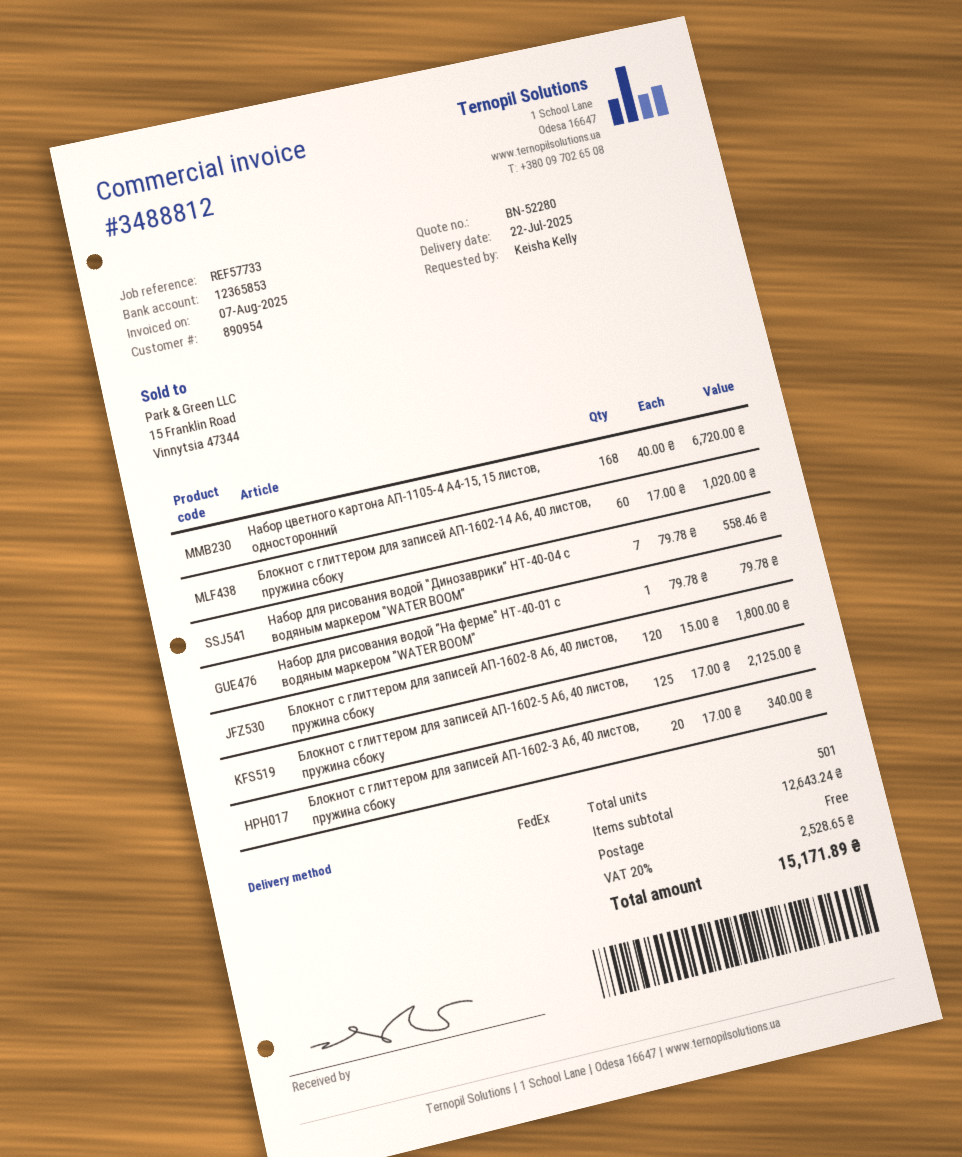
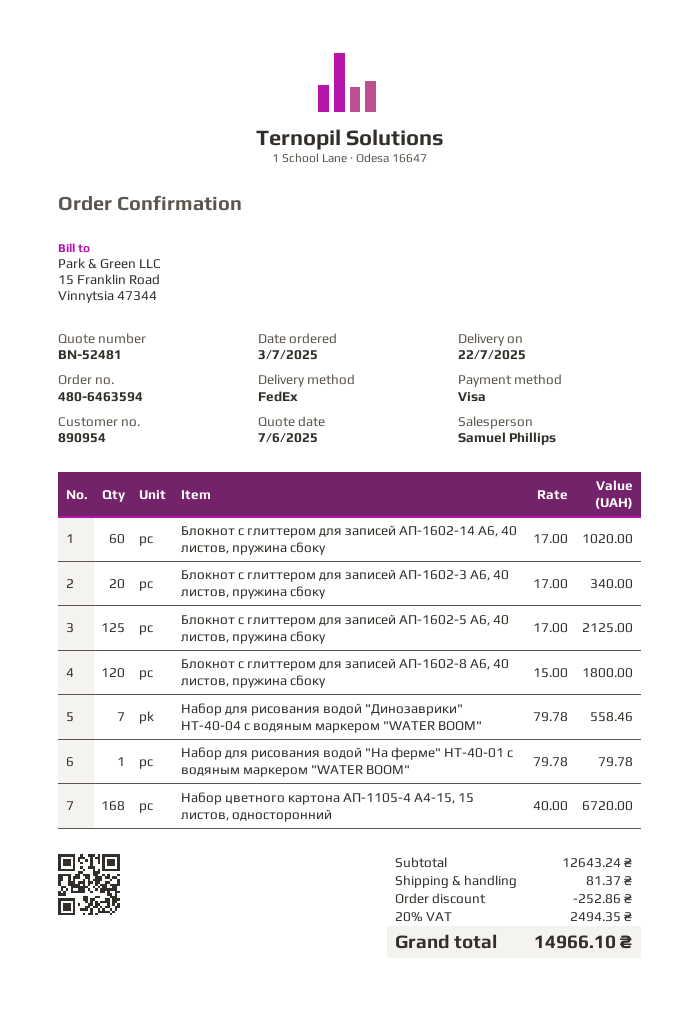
quote number: BN-52280 -> BN-52481
discount: none -> 252.86
shipping: 0.00 -> 81.37
tax: 20% = 2528.65 -> 20% = 2494.35
total: 15171.89 -> 14966.10

